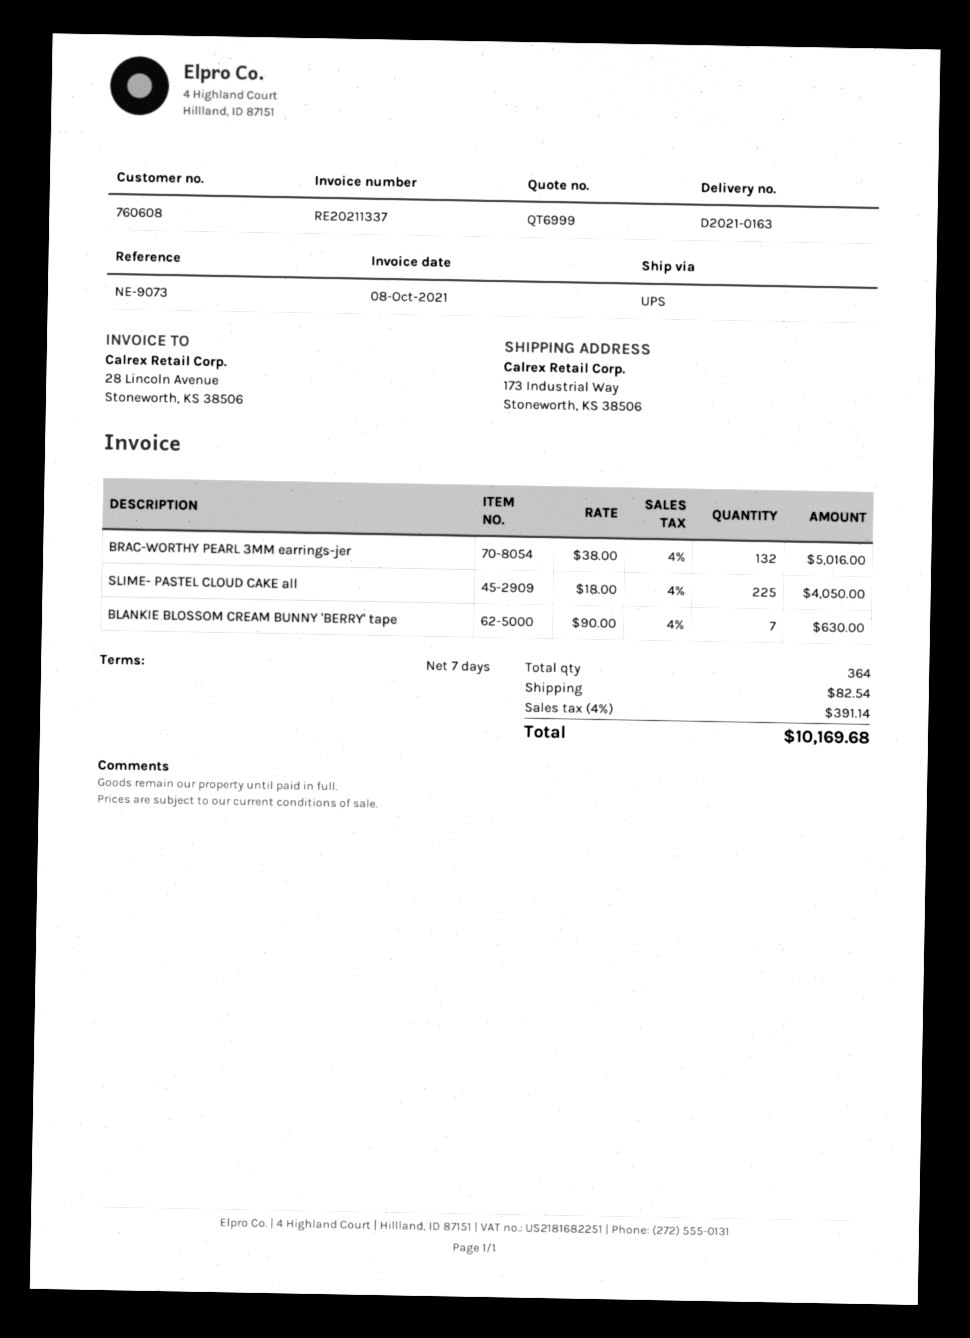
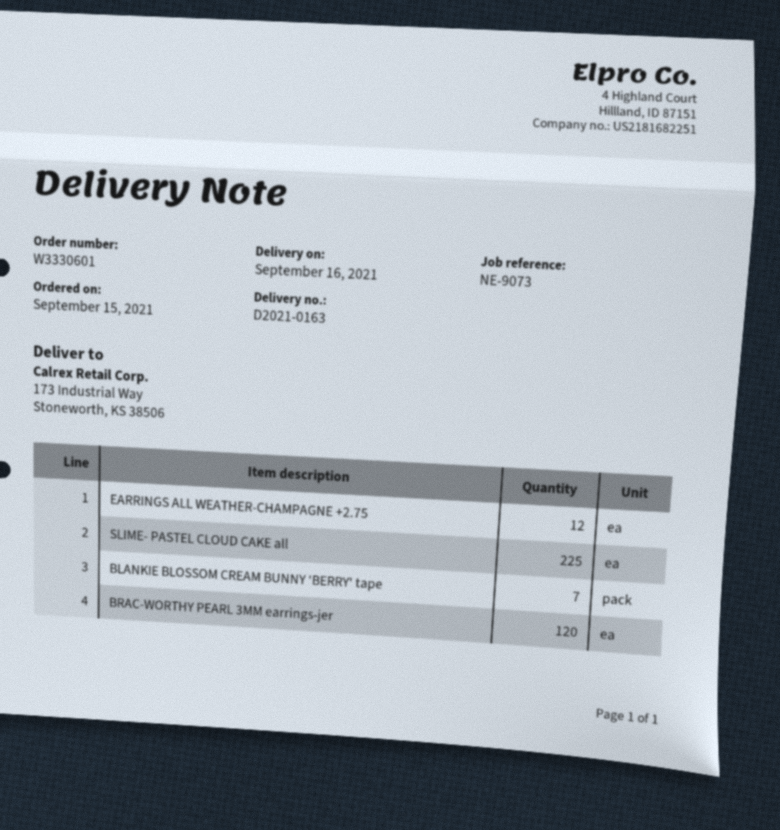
BRAC-WORTHY PEARL 3MM earrings-jer: 132 -> 120
EARRINGS ALL WEATHER-CHAMPAGNE +2.75: none -> 12

